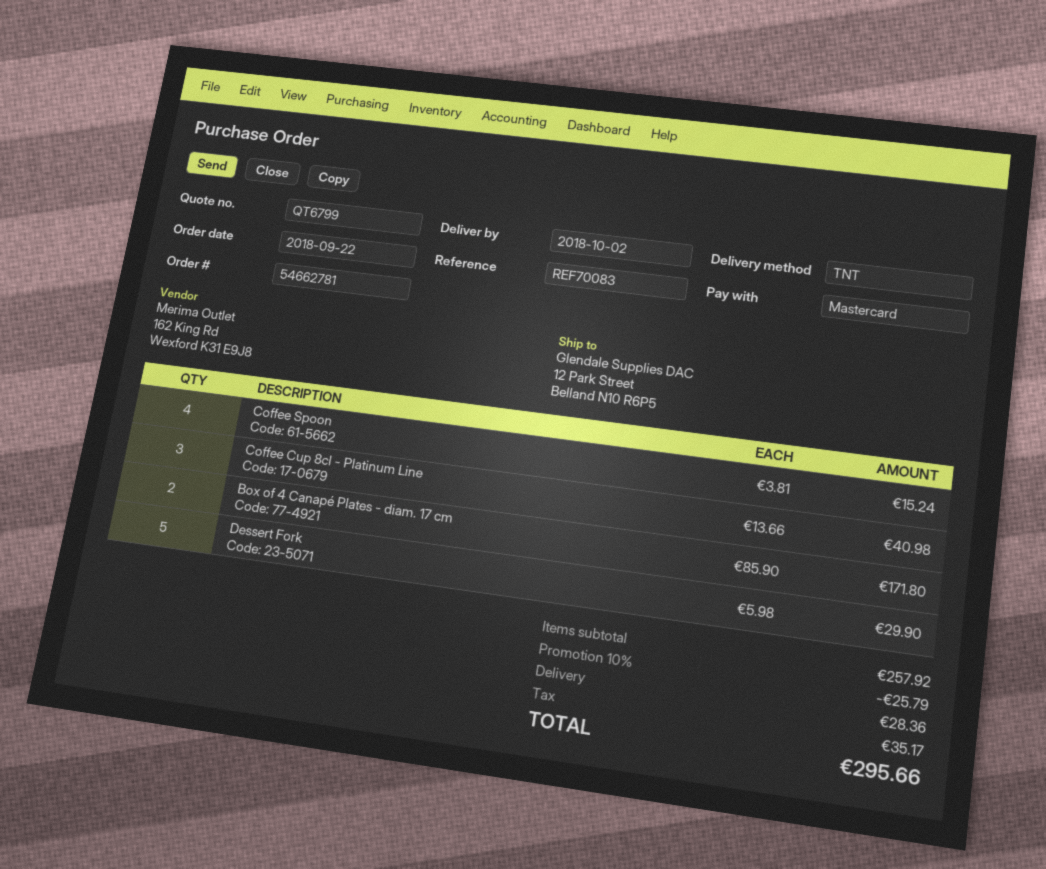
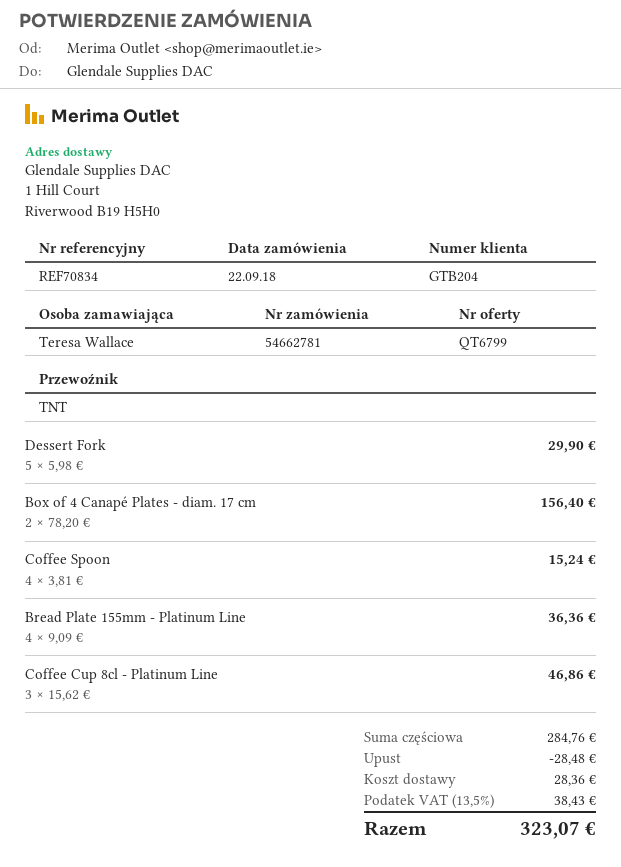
reference: REF70083 -> REF70834
ship to: 12 Park Street, Belland N10 R6P5 -> 1 Hill Court, Riverwood B19 H5H0
Coffee Cup 8cl - Platinum Line: 3 x 13.66 = 40.98 -> 3 x 15.62 = 46.86
Box of 4 Canapé Plates - diam. 17 cm: 2 x 85.90 = 171.80 -> 2 x 78.20 = 156.40
Bread Plate 155mm - Platinum Line: none -> 4 x 9.09 = 36.36
subtotal: 257.92 -> 284.76
discount: 25.79 -> 28.48
tax: 35.17 -> 38.43
total: 295.66 -> 323.07

